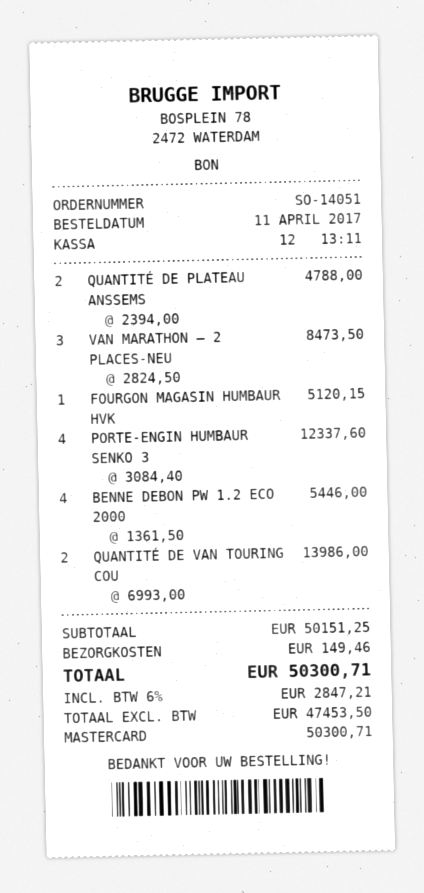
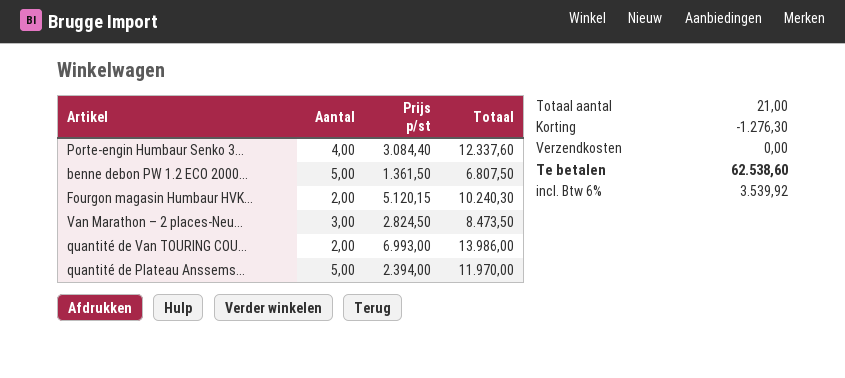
QUANTITÉ DE PLATEAU ANSSEMS: 2 x 2394.00 = 4788.00 -> 5 x 2394.00 = 11970.00
FOURGON MAGASIN HUMBAUR HVK: 1 x 5120.15 = 5120.15 -> 2 x 5120.15 = 10240.30
BENNE DEBON PW 1.2 ECO 2000: 4 x 1361.50 = 5446.00 -> 5 x 1361.50 = 6807.50
discount: none -> 1276.30
shipping: 149.46 -> 0.00
tax: 6% = 2847.21 -> 6% = 3539.92
total: 50300.71 -> 62538.60

